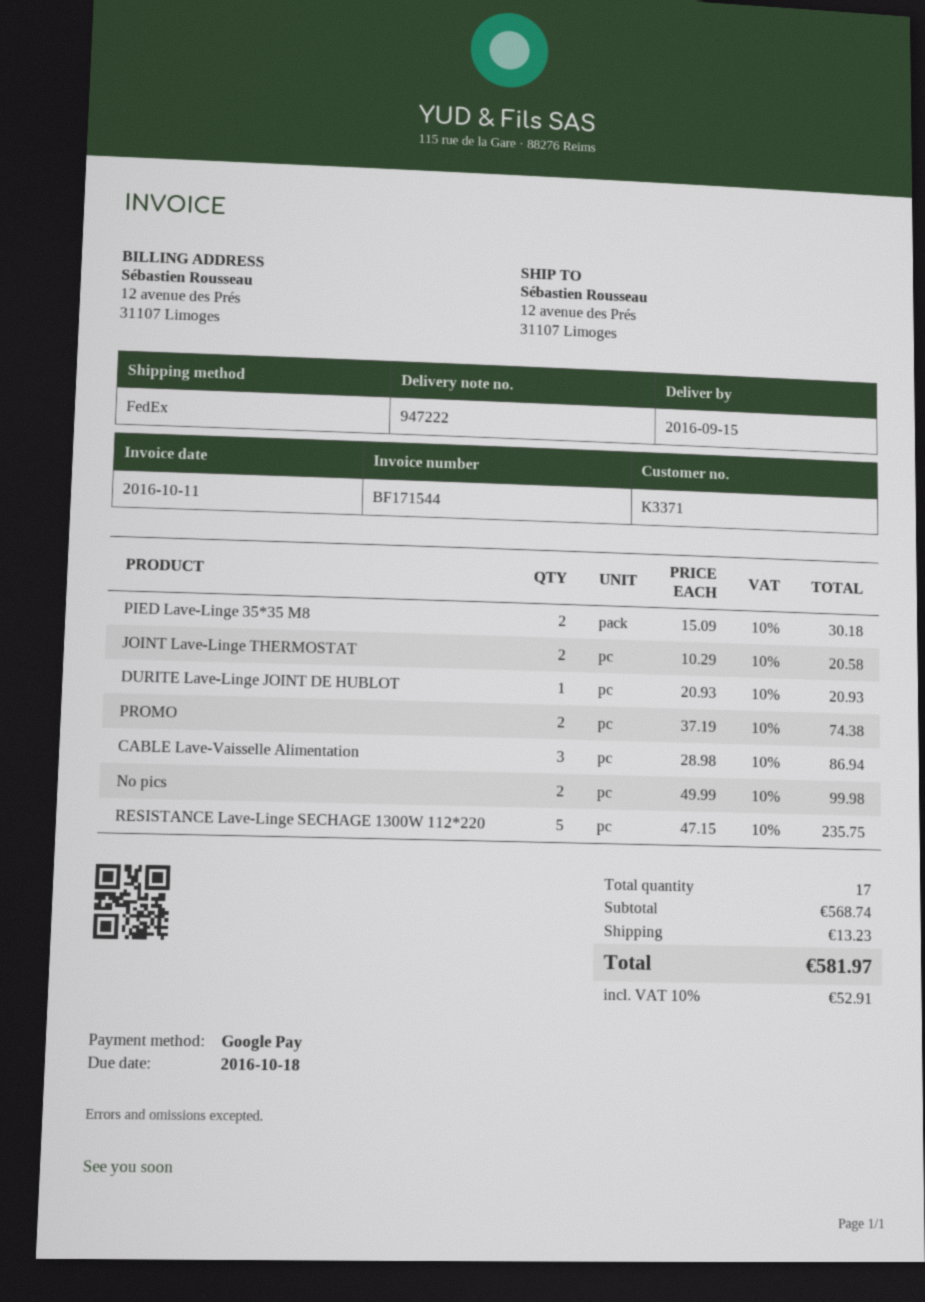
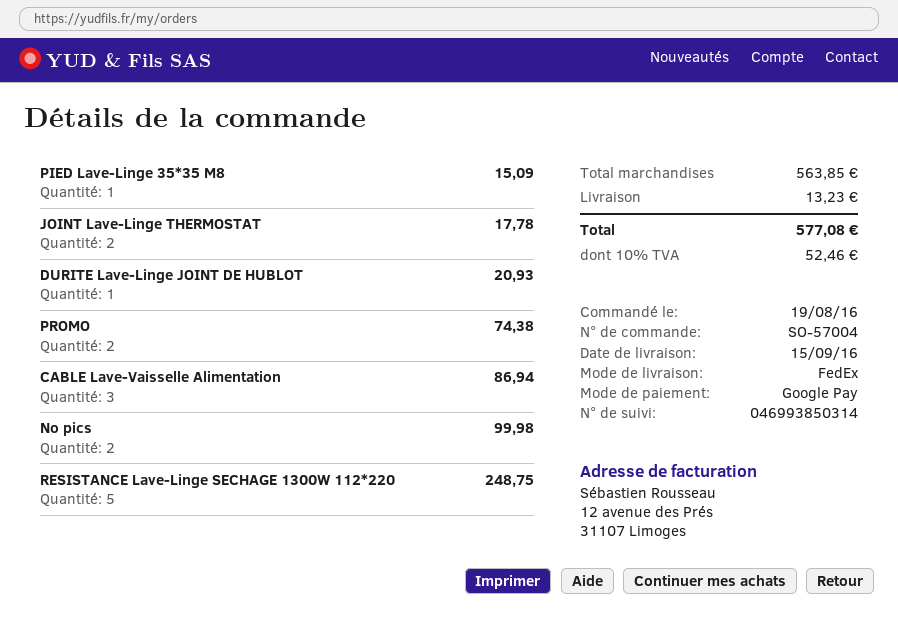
PIED Lave-Linge 35*35 M8: 2 for 30.18 -> 1 for 15.09
JOINT Lave-Linge THERMOSTAT: 2 for 20.58 -> 2 for 17.78
RESISTANCE Lave-Linge SECHAGE 1300W 112*220: 5 for 235.75 -> 5 for 248.75
subtotal: 568.74 -> 563.85
tax: 10% = 52.91 -> 10% = 52.46
total: 581.97 -> 577.08

